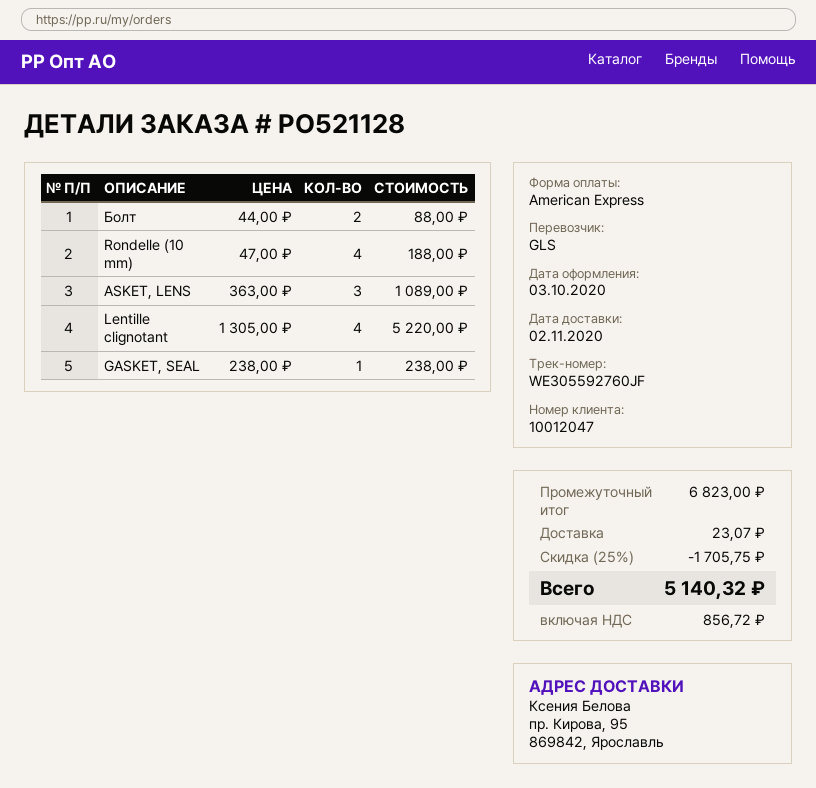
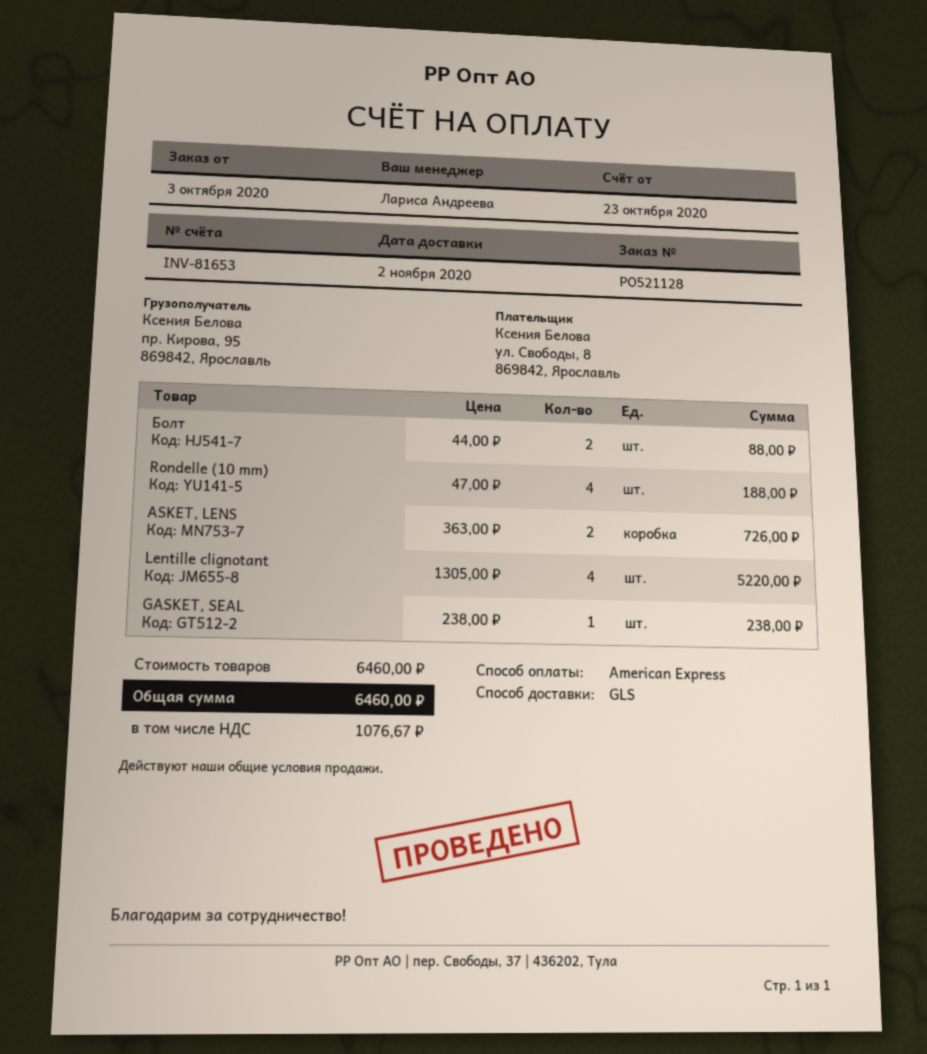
ASKET, LENS: 3 x 363.00 = 1089.00 -> 2 x 363.00 = 726.00
subtotal: 6823.00 -> 6460.00
discount: 25% = 1705.75 -> none
shipping: 23.07 -> none
tax: 856.72 -> 1076.67
total: 5140.32 -> 6460.00

